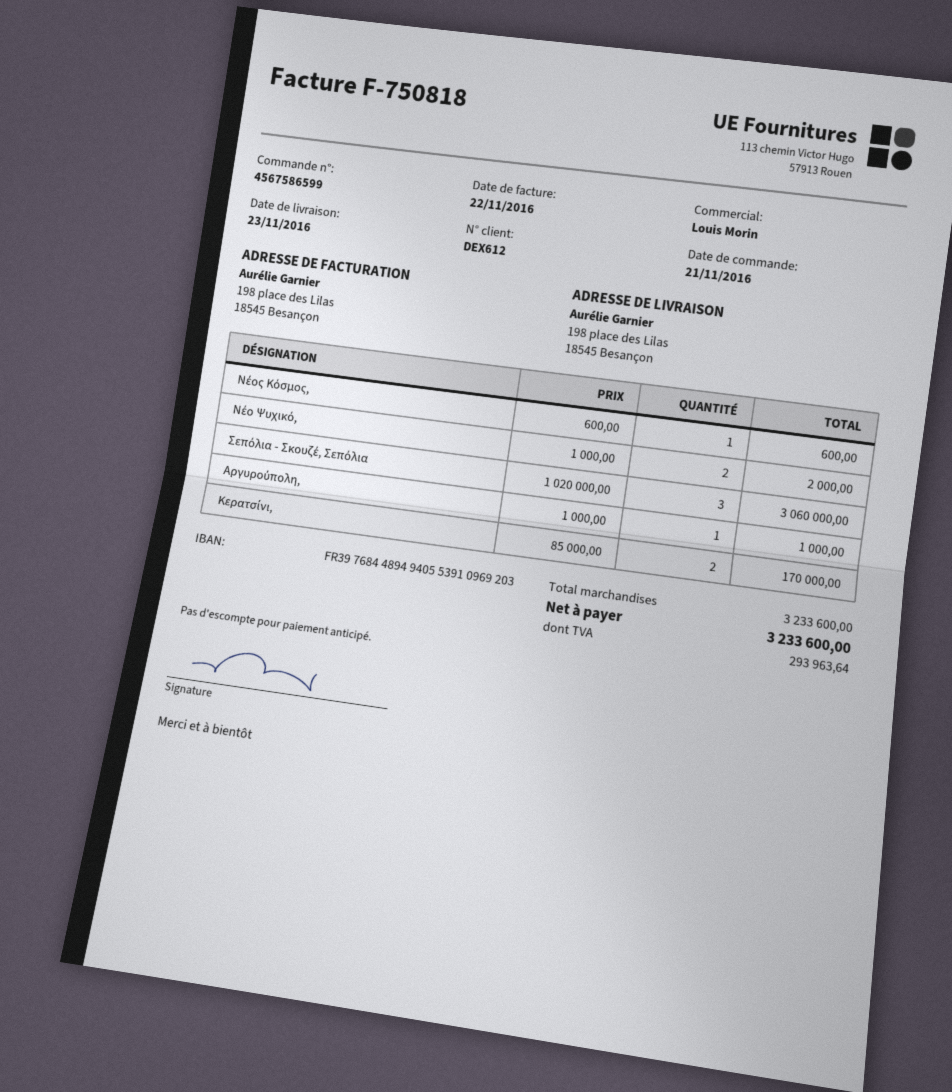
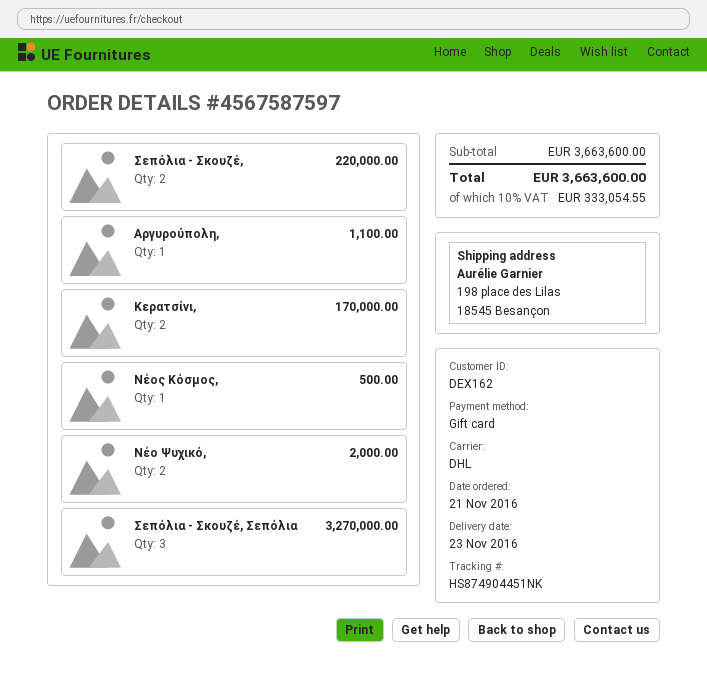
order number: 4567586599 -> 4567587597
customer number: DEX612 -> DEX162
Νέος Κόσμος,: 1 for 600.00 -> 1 for 500.00
Σεπόλια - Σκουζέ, Σεπόλια: 3 for 3060000.00 -> 3 for 3270000.00
Αργυρούπολη,: 1 for 1000.00 -> 1 for 1100.00
Σεπόλια - Σκουζέ,: none -> 2 for 220000.00
subtotal: 3233600.00 -> 3663600.00
tax: 293963.64 -> 333054.55
total: 3233600.00 -> 3663600.00

